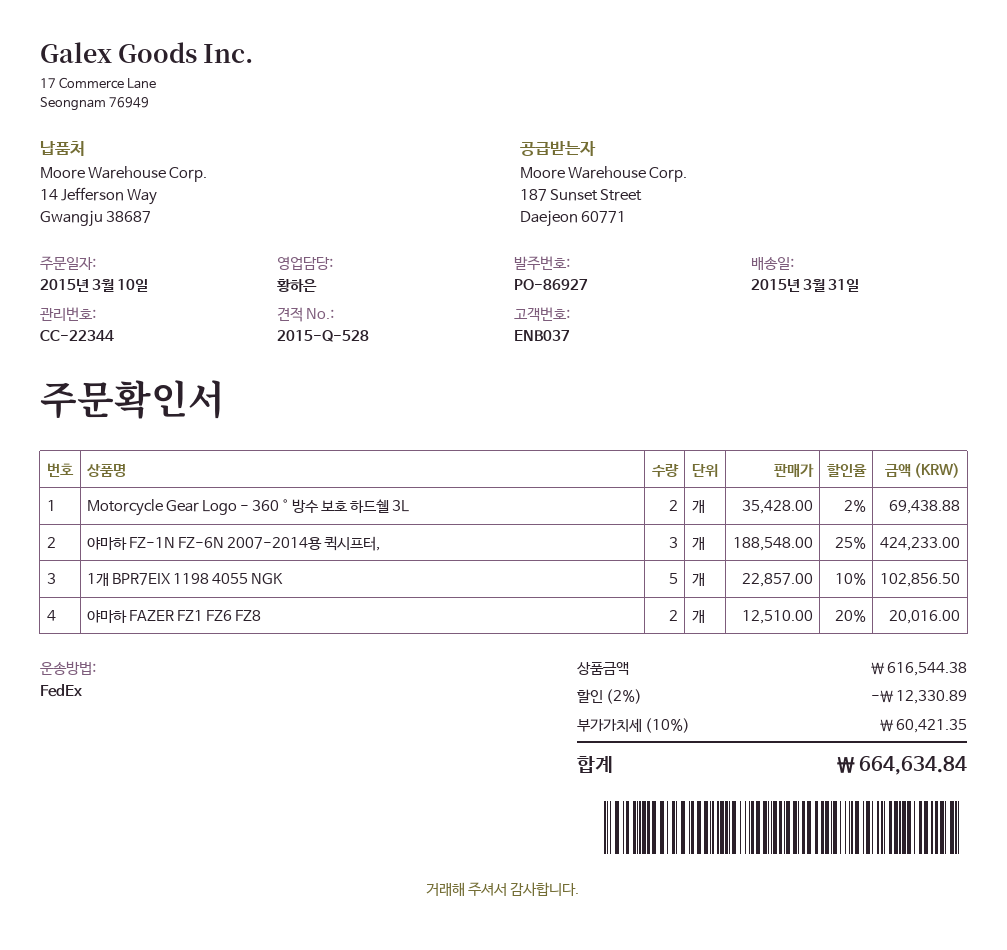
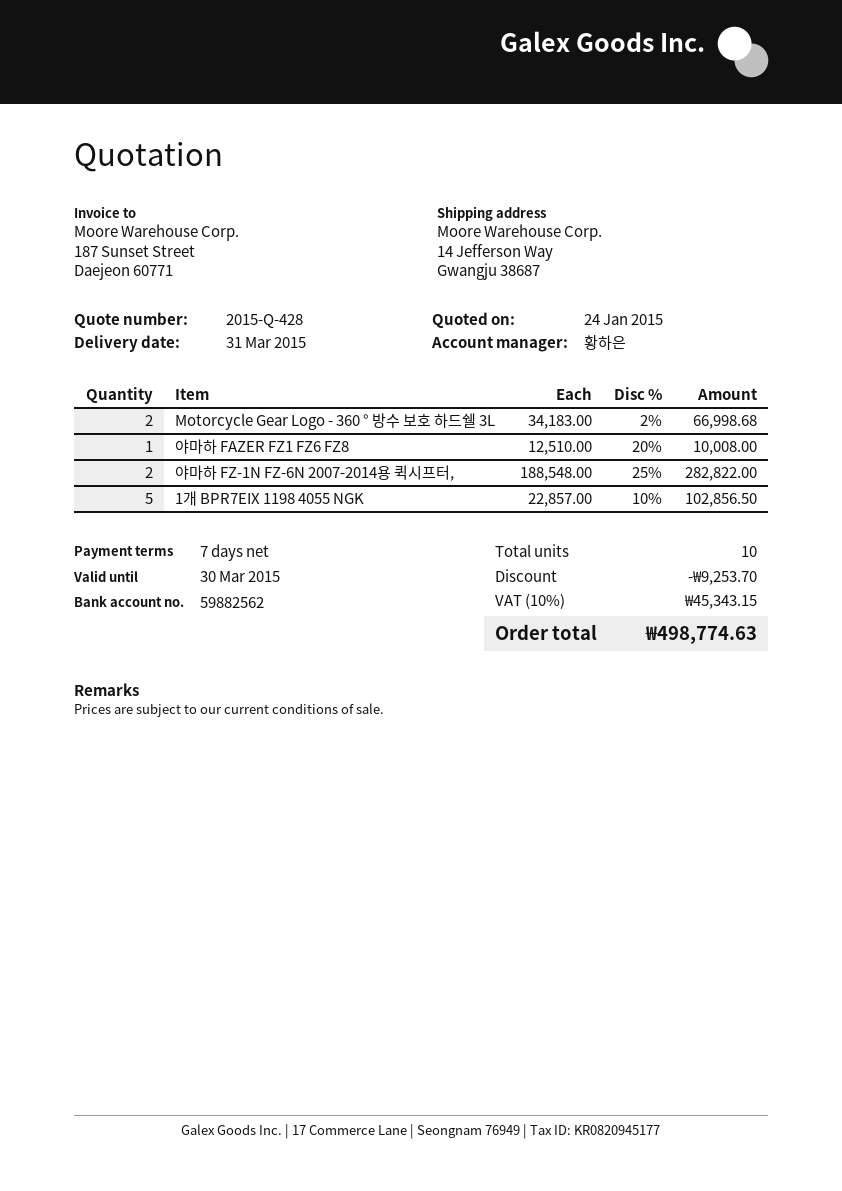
quote number: 2015-Q-528 -> 2015-Q-428
Motorcycle Gear Logo - 360 ° 방수 보호 하드쉘 3L: 2 x 35428.00 - 2% = 69438.88 -> 2 x 34183.00 - 2% = 66998.68
야마하 FZ-1N FZ-6N 2007-2014용 퀵시프터,: 3 x 188548.00 - 25% = 424233.00 -> 2 x 188548.00 - 25% = 282822.00
야마하 FAZER FZ1 FZ6 FZ8: 2 x 12510.00 - 20% = 20016.00 -> 1 x 12510.00 - 20% = 10008.00
discount: 12330.89 -> 9253.70
tax: 10% = 60421.35 -> 10% = 45343.15
total: 664634.84 -> 498774.63

